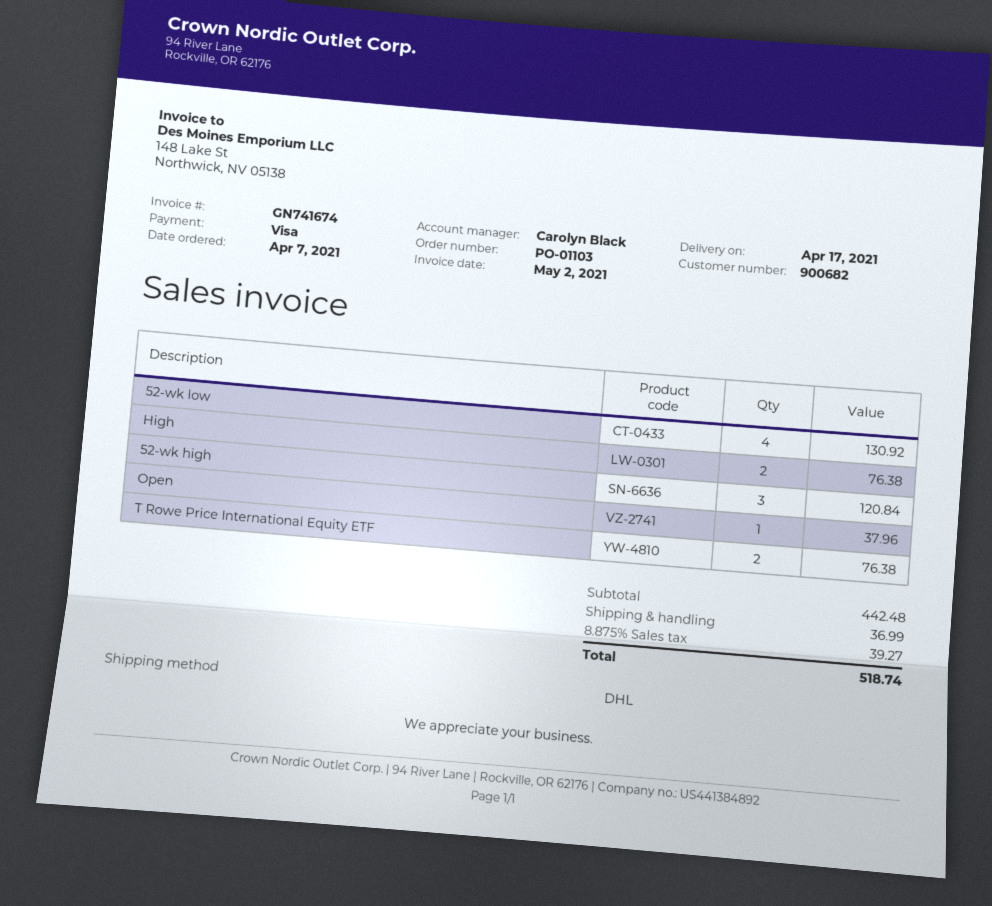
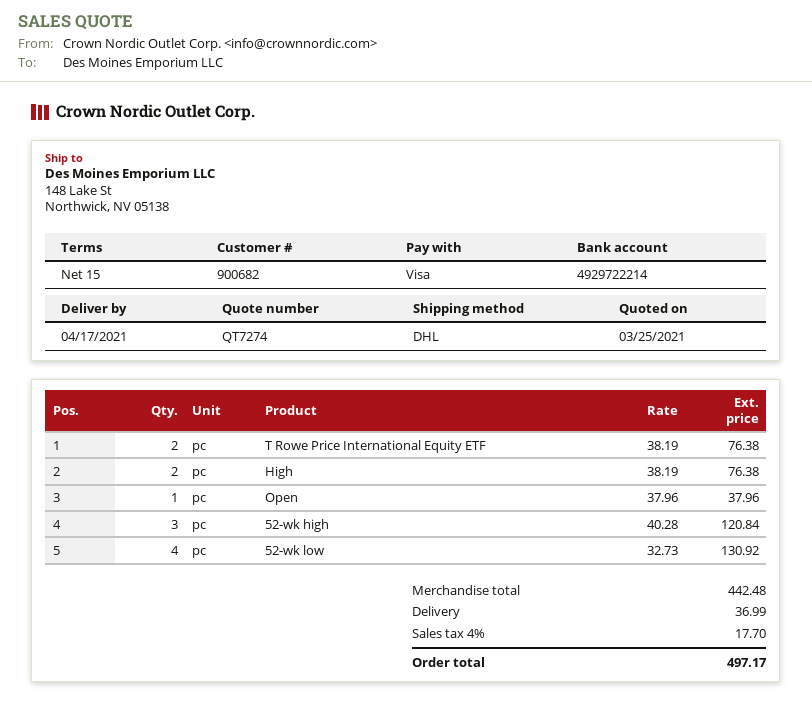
tax: 8.875% = 39.27 -> 4% = 17.70
total: 518.74 -> 497.17

